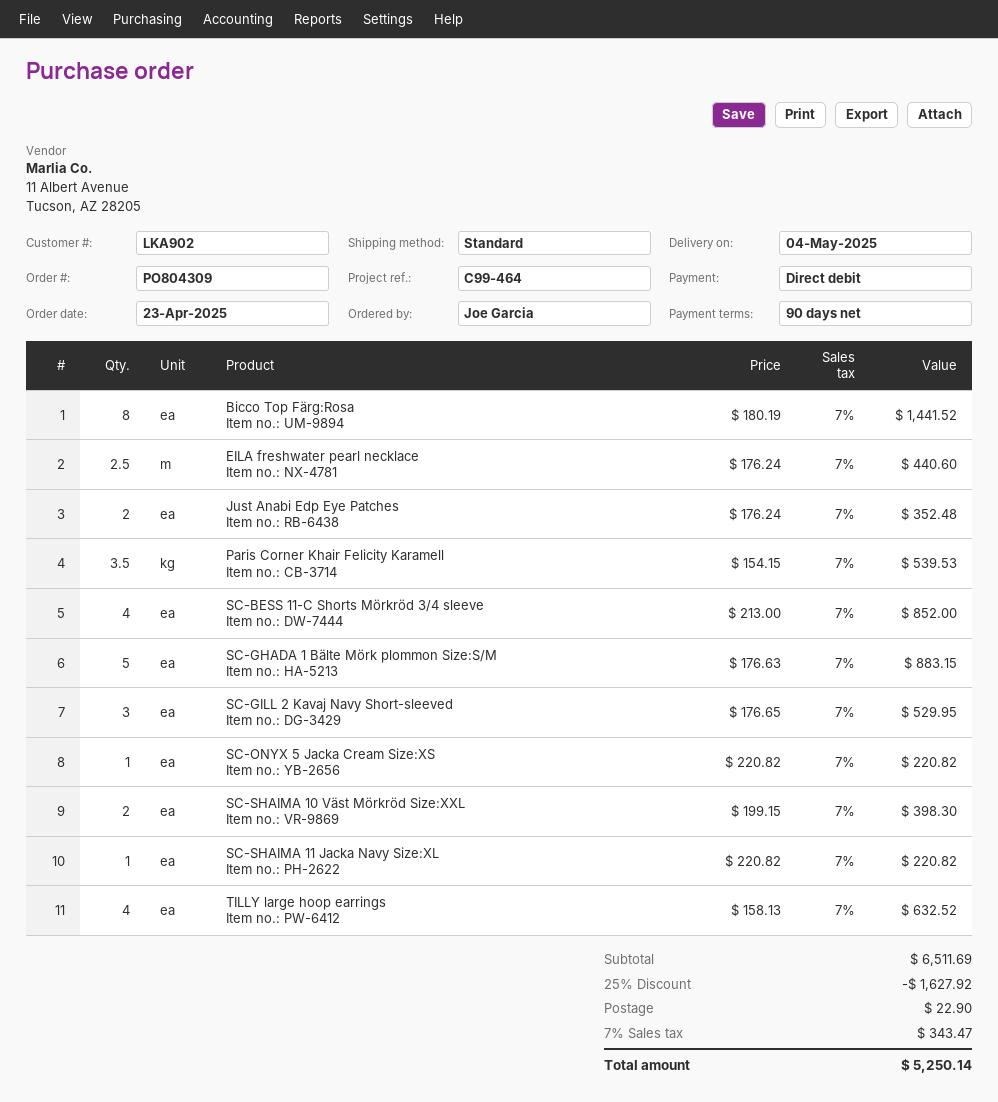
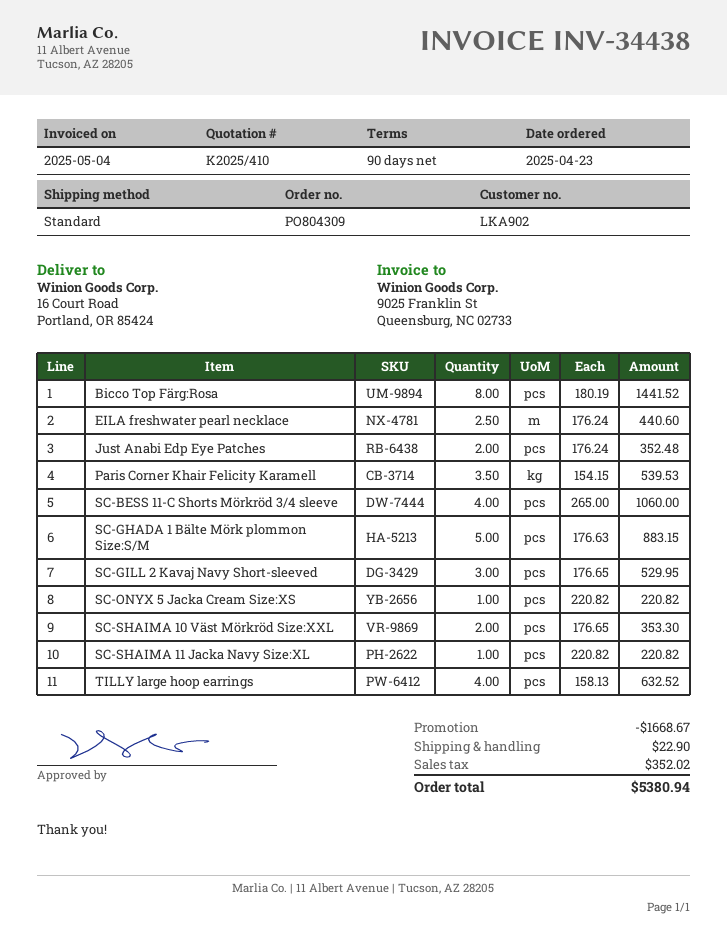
SC-BESS 11-C Shorts Mörkröd 3/4 sleeve: 4 x 213.00 = 852.00 -> 4 x 265.00 = 1060.00
SC-SHAIMA 10 Väst Mörkröd Size:XXL: 2 x 199.15 = 398.30 -> 2 x 176.65 = 353.30
discount: 1627.92 -> 1668.67
tax: 343.47 -> 352.02
total: 5250.14 -> 5380.94

